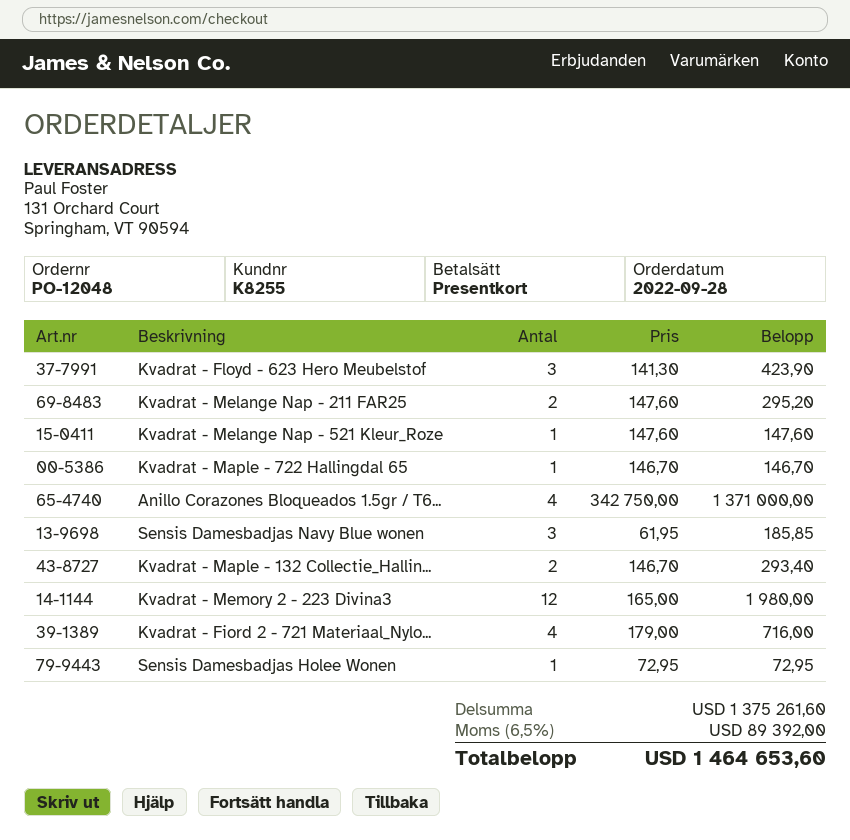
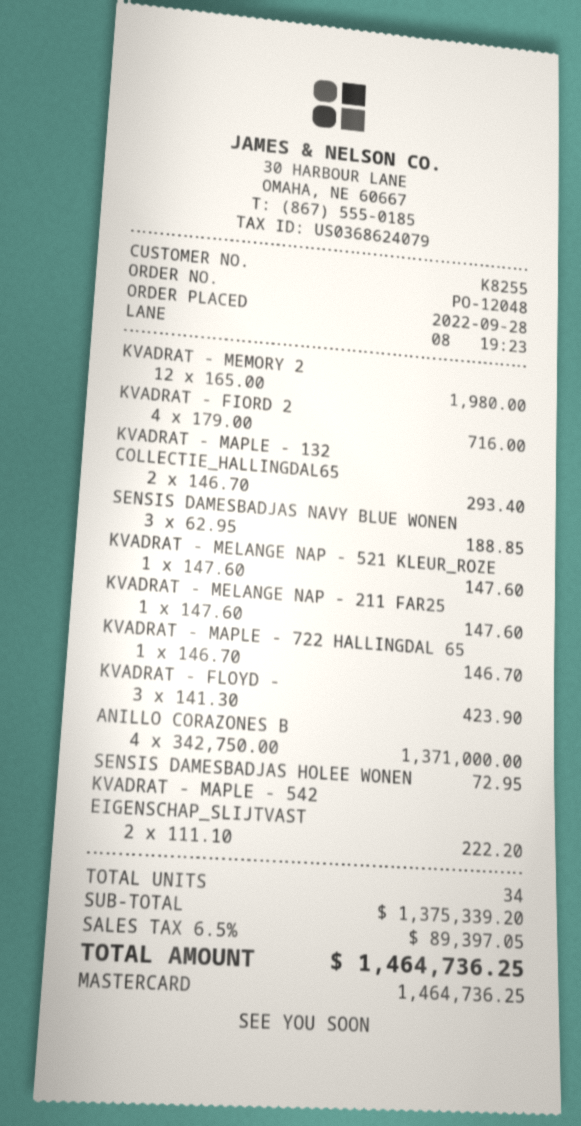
payment method: gift card -> Mastercard
Kvadrat - Melange Nap - 211 FAR25: 2 x 147.60 = 295.20 -> 1 x 147.60 = 147.60
Sensis Damesbadjas Navy Blue wonen: 3 x 61.95 = 185.85 -> 3 x 62.95 = 188.85
KVADRAT - MAPLE - 542 EIGENSCHAP_SLIJTVAST: none -> 2 x 111.10 = 222.20
subtotal: 1375261.60 -> 1375339.20
tax: 6.5% = 89392.00 -> 6.5% = 89397.05
total: 1464653.60 -> 1464736.25

